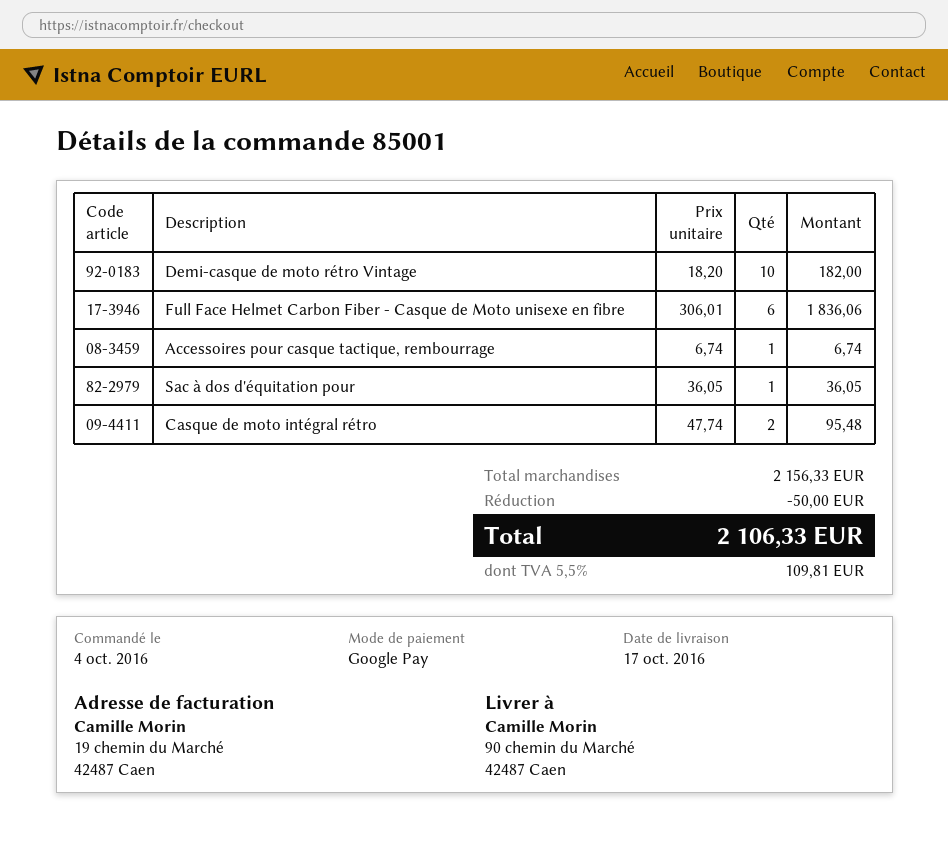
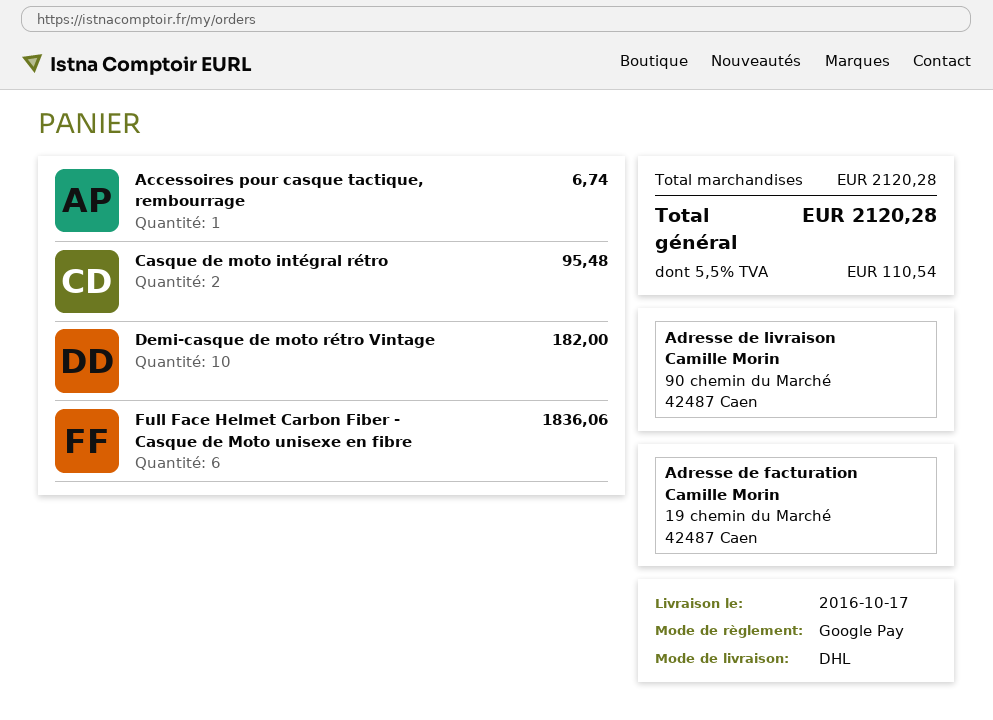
Sac à dos d'équitation pour: 1 for 36.05 -> none
subtotal: 2156.33 -> 2120.28
discount: 50.00 -> none
tax: 5.5% = 109.81 -> 5.5% = 110.54
total: 2106.33 -> 2120.28

